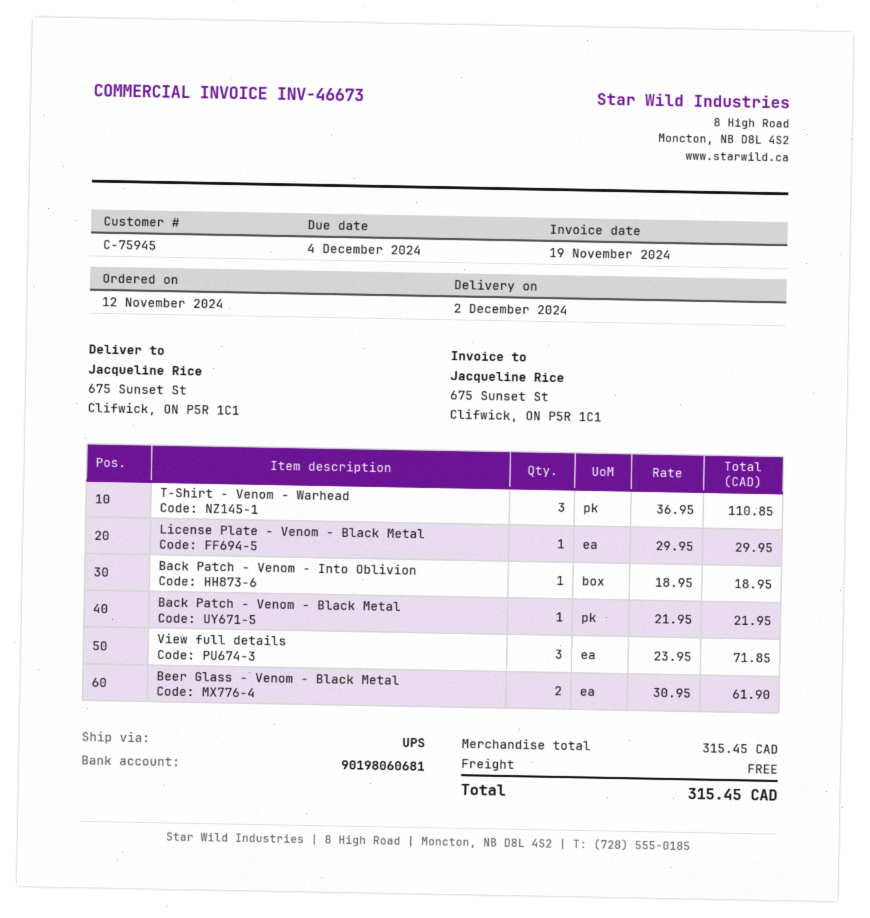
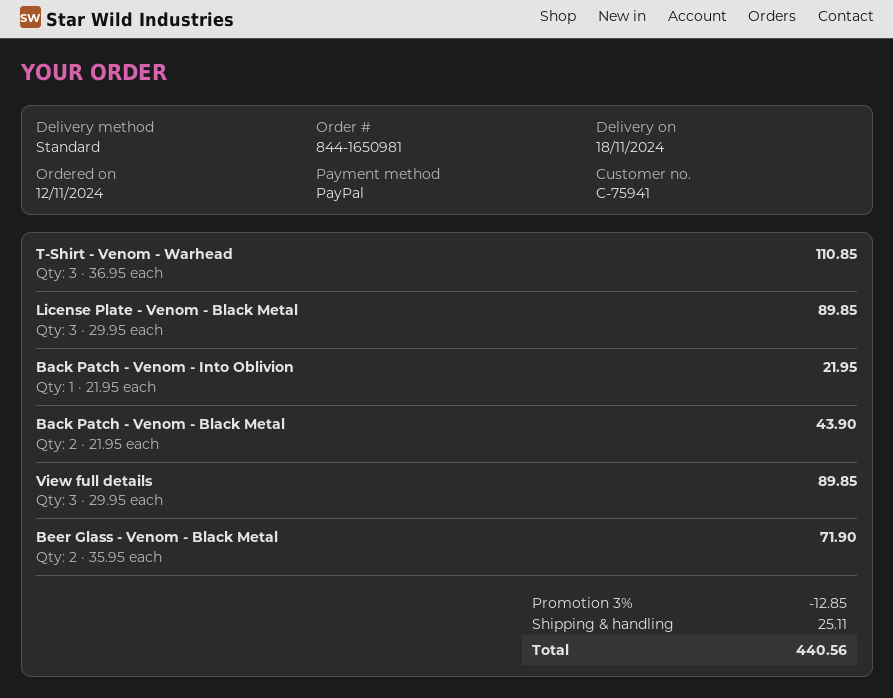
delivery date: 2024-12-02 -> 2024-11-18
customer number: C-75945 -> C-75941
shipping method: UPS -> standard
License Plate - Venom - Black Metal: 1 x 29.95 = 29.95 -> 3 x 29.95 = 89.85
Back Patch - Venom - Into Oblivion: 1 x 18.95 = 18.95 -> 1 x 21.95 = 21.95
Back Patch - Venom - Black Metal: 1 x 21.95 = 21.95 -> 2 x 21.95 = 43.90
View full details: 3 x 23.95 = 71.85 -> 3 x 29.95 = 89.85
Beer Glass - Venom - Black Metal: 2 x 30.95 = 61.90 -> 2 x 35.95 = 71.90
discount: none -> 3% = 12.85
shipping: 0.00 -> 25.11
total: 315.45 -> 440.56

